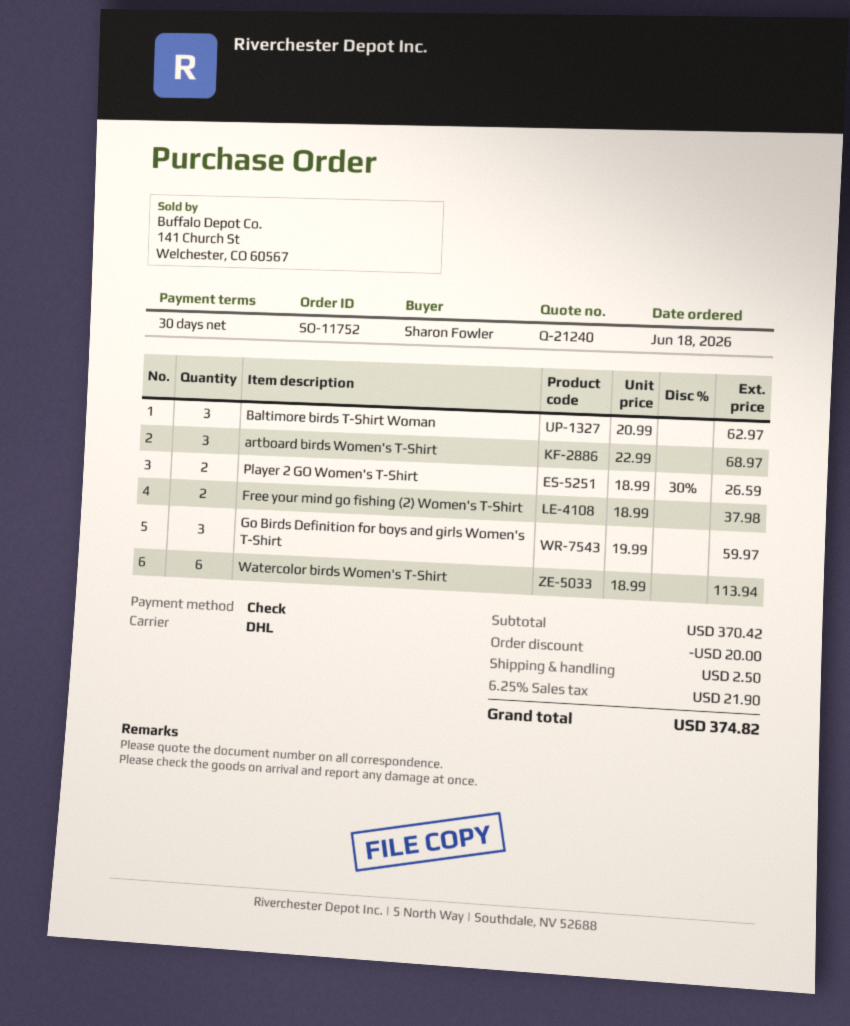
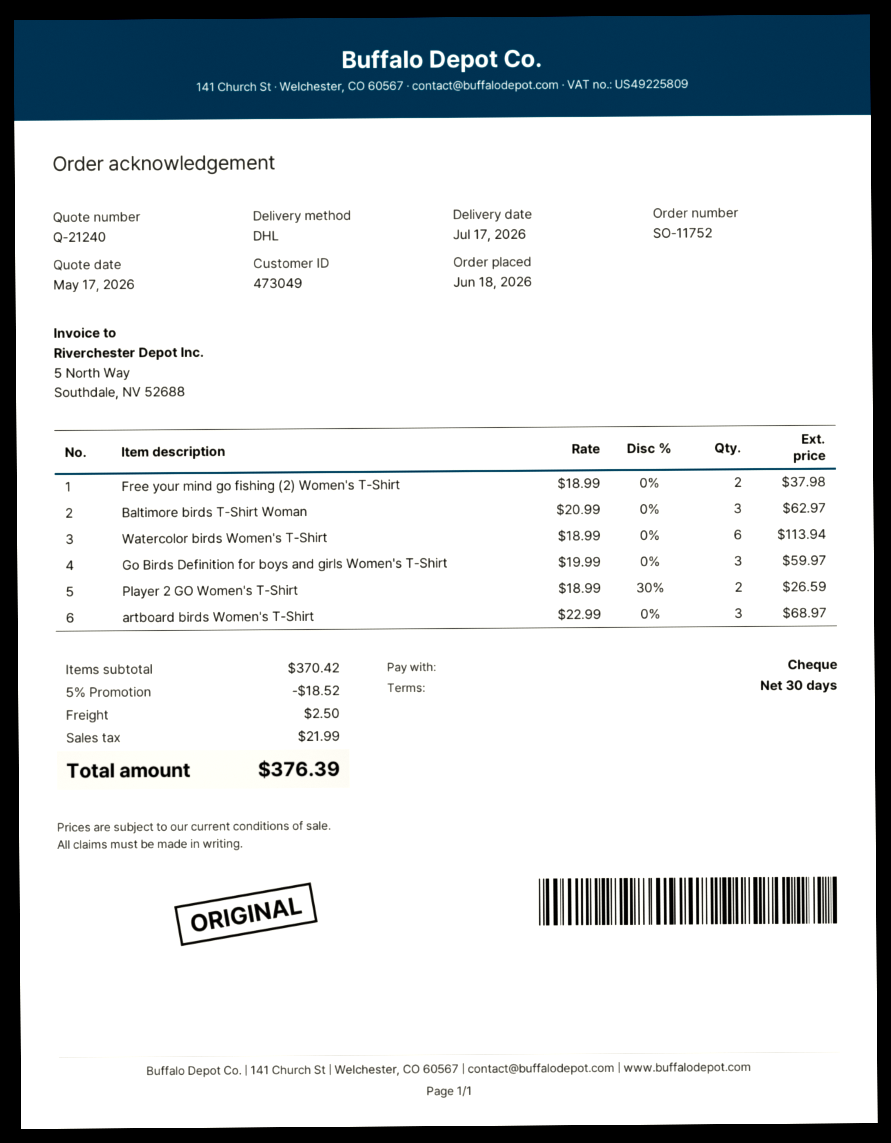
discount: 20.00 -> 18.52
tax: 21.90 -> 21.99
total: 374.82 -> 376.39

